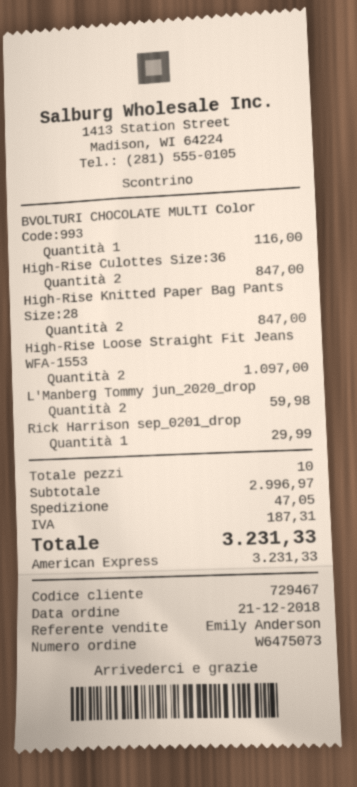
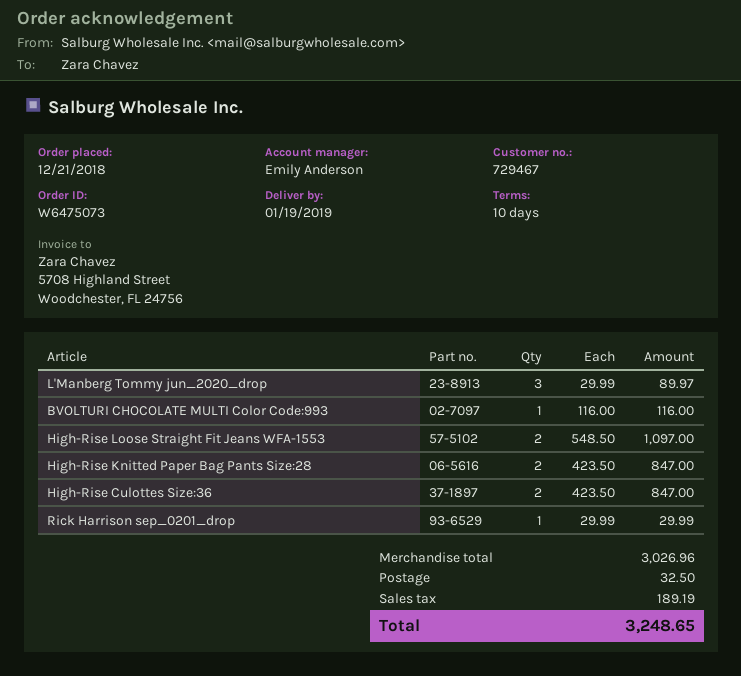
L'Manberg Tommy jun_2020_drop: 2 for 59.98 -> 3 for 89.97
subtotal: 2996.97 -> 3026.96
shipping: 47.05 -> 32.50
tax: 187.31 -> 189.19
total: 3231.33 -> 3248.65

